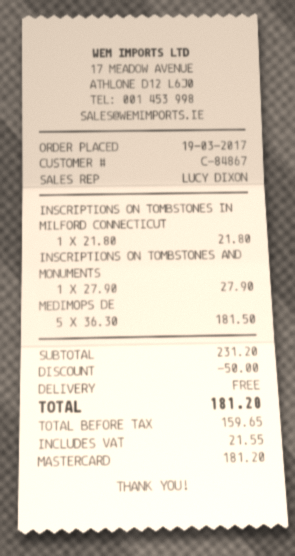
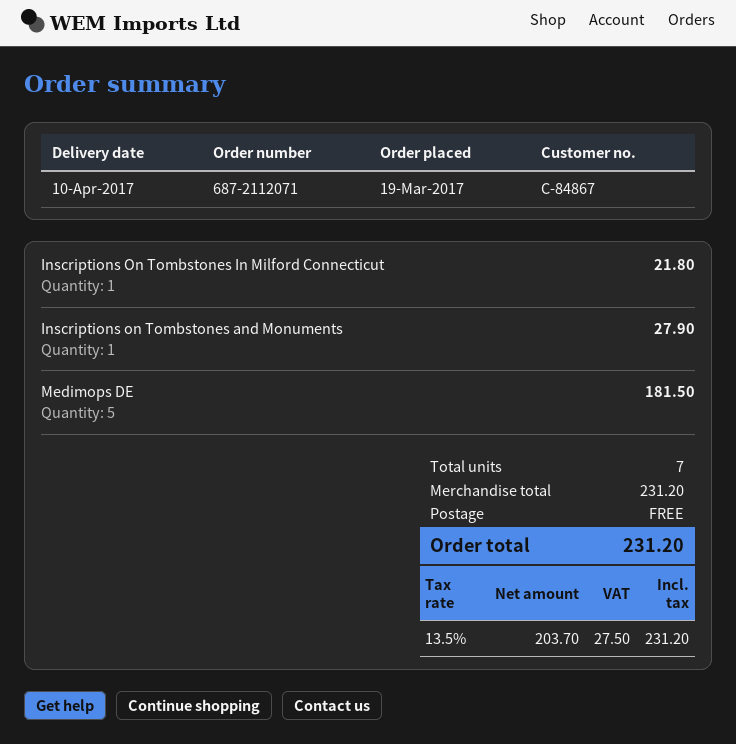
discount: 50.00 -> none
net: 159.65 -> 203.70
tax: 21.55 -> 27.50
total: 181.20 -> 231.20

